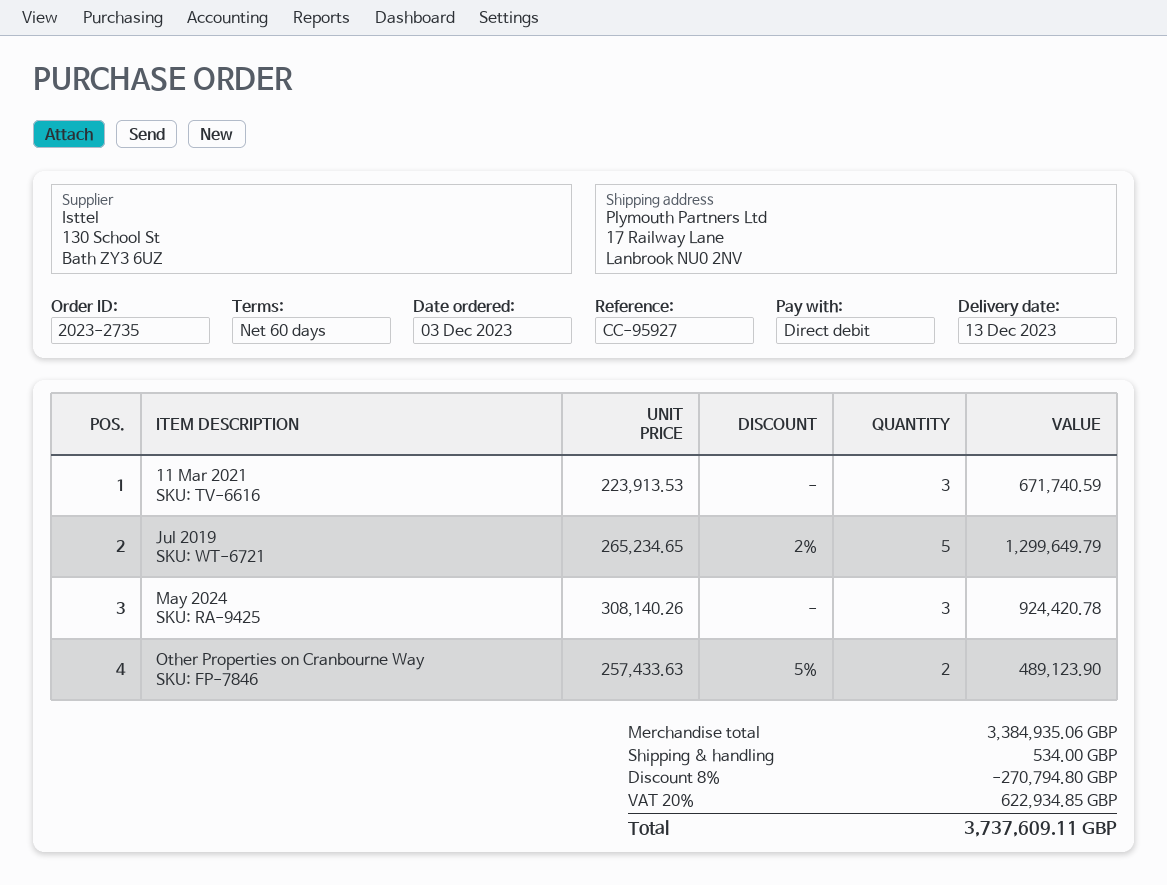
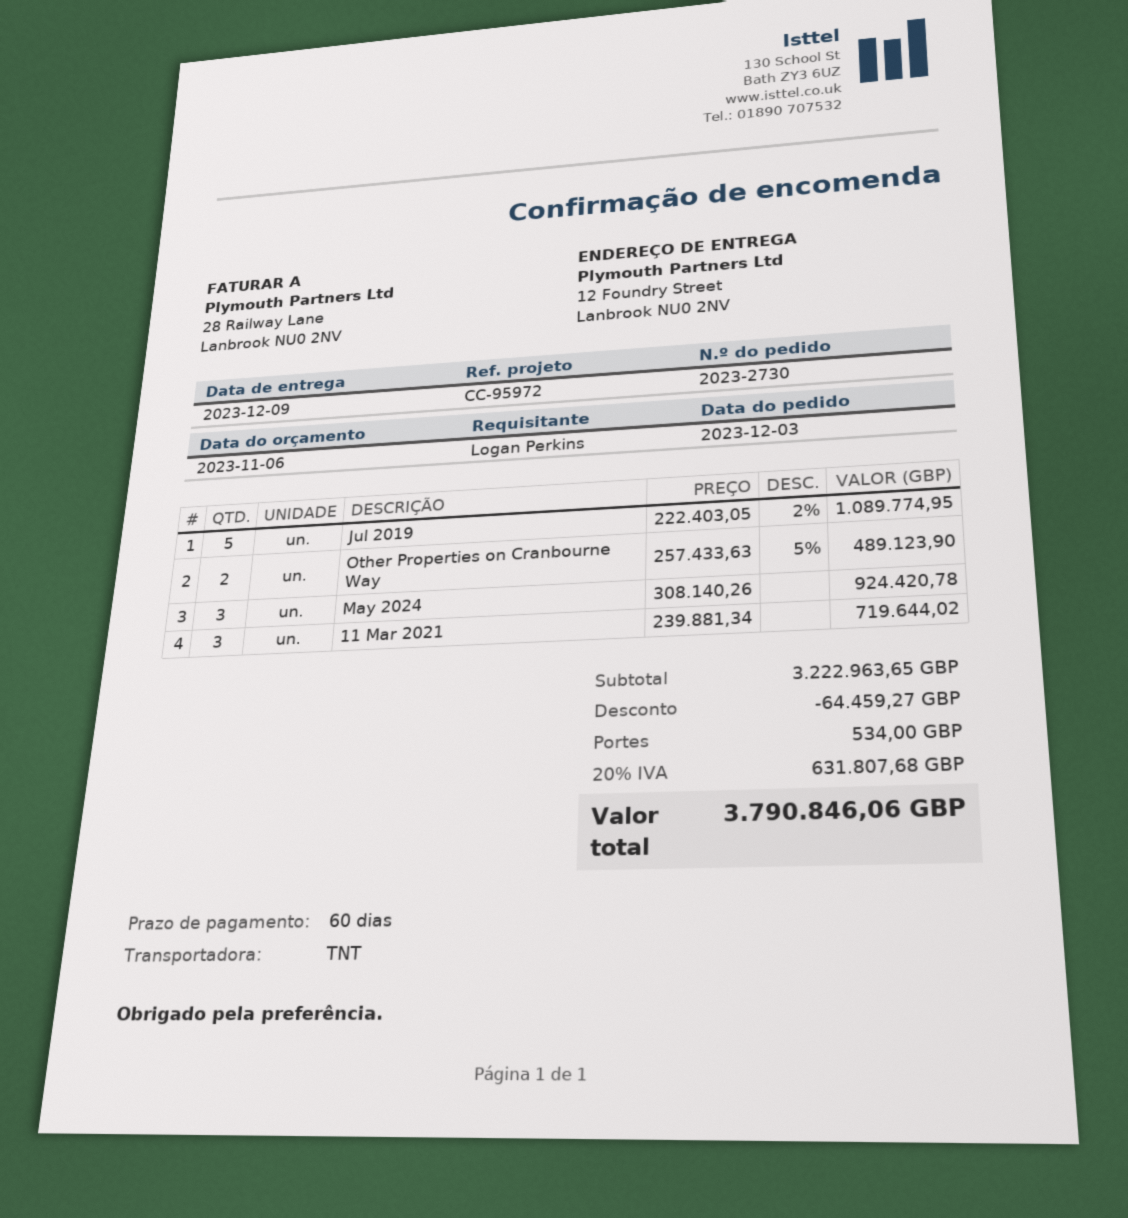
order number: 2023-2735 -> 2023-2730
delivery date: 2023-12-13 -> 2023-12-09
reference: CC-95927 -> CC-95972
ship to: 17 Railway Lane, Lanbrook NU0 2NV -> 12 Foundry Street, Lanbrook NU0 2NV
11 Mar 2021: 3 x 223913.53 = 671740.59 -> 3 x 239881.34 = 719644.02
Jul 2019: 5 x 265234.65 - 2% = 1299649.79 -> 5 x 222403.05 - 2% = 1089774.95
subtotal: 3384935.06 -> 3222963.65
discount: 270794.80 -> 64459.27
tax: 20% = 622934.85 -> 20% = 631807.68
total: 3737609.11 -> 3790846.06

